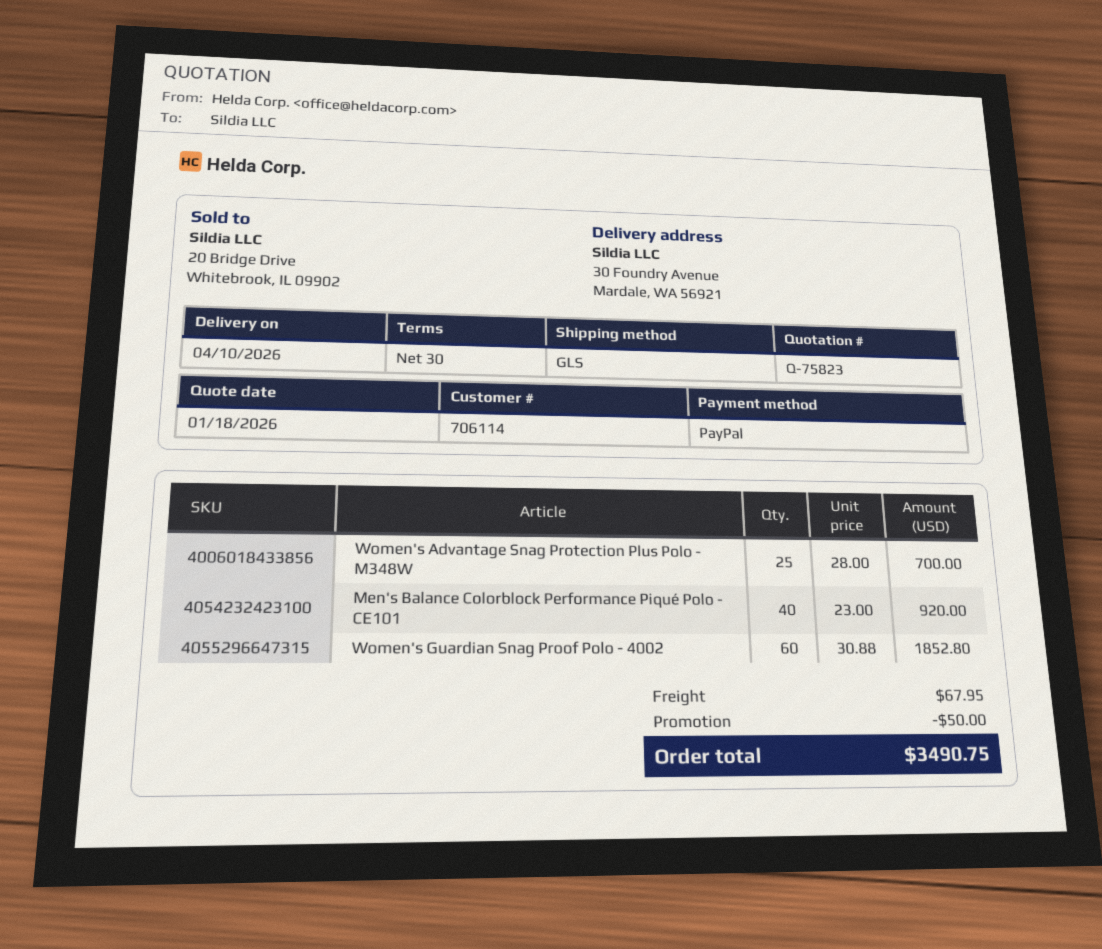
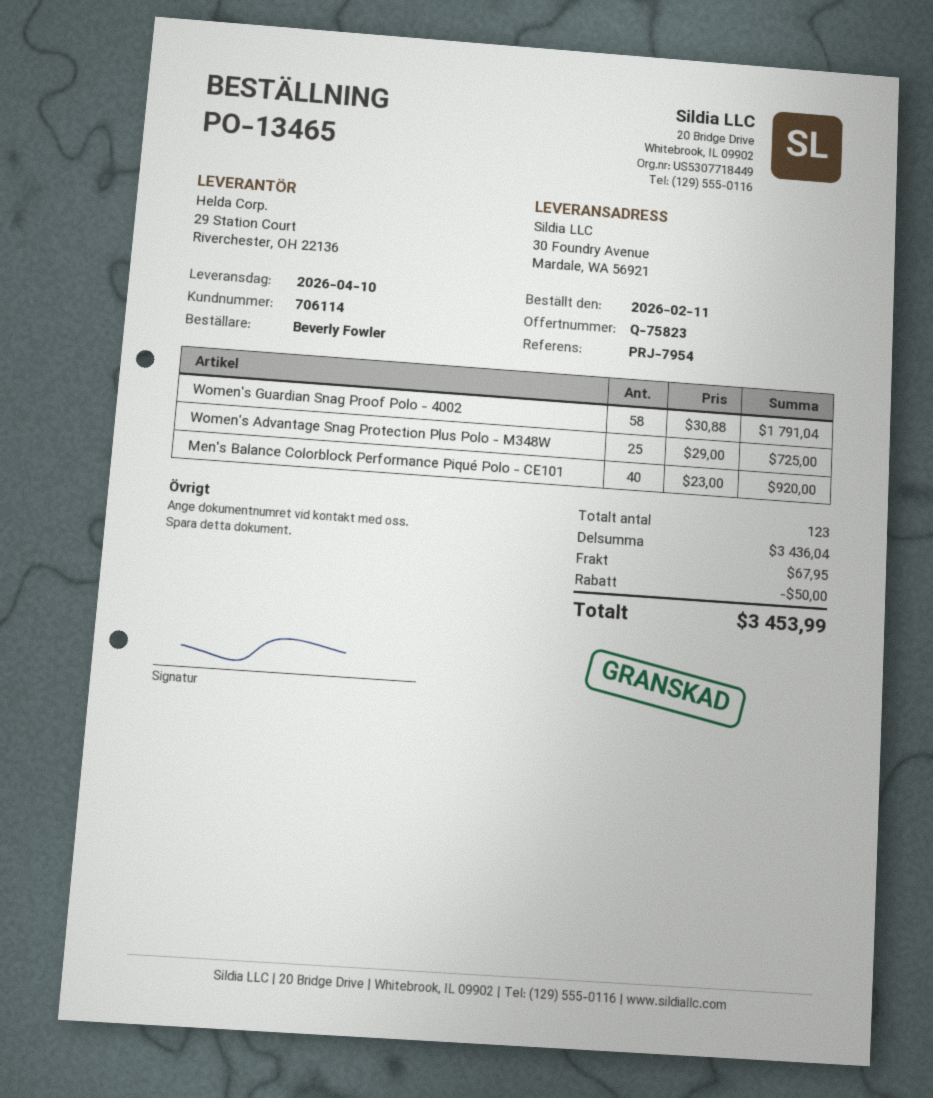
Women's Advantage Snag Protection Plus Polo - M348W: 25 x 28.00 = 700.00 -> 25 x 29.00 = 725.00
Women's Guardian Snag Proof Polo - 4002: 60 x 30.88 = 1852.80 -> 58 x 30.88 = 1791.04
total: 3490.75 -> 3453.99

